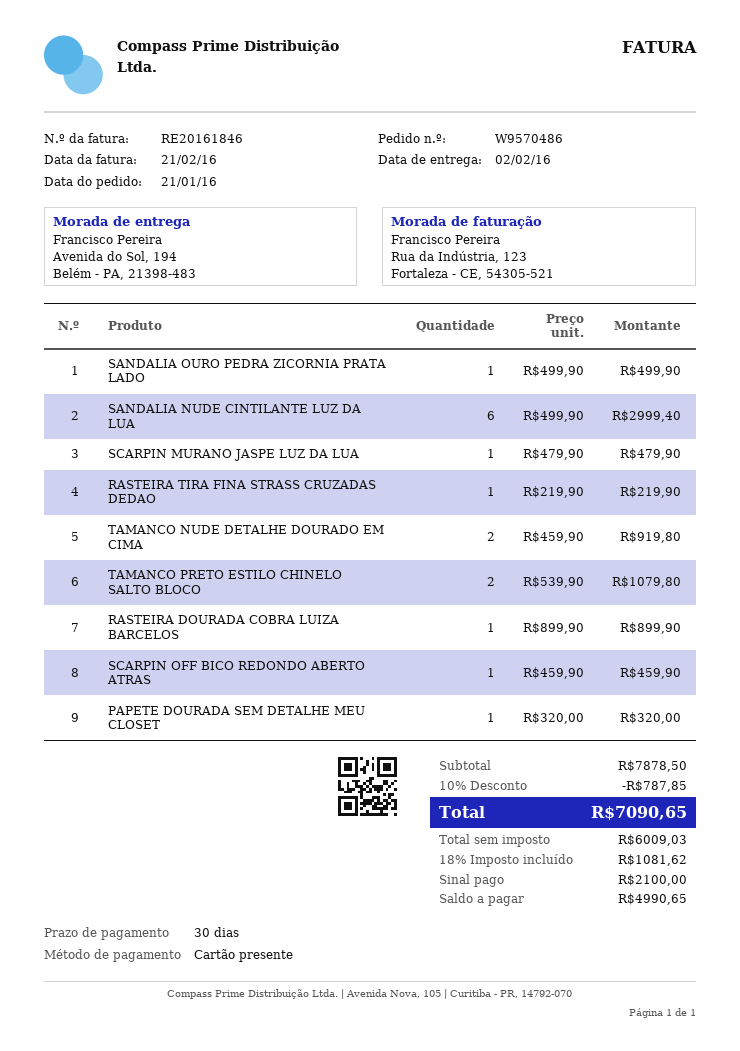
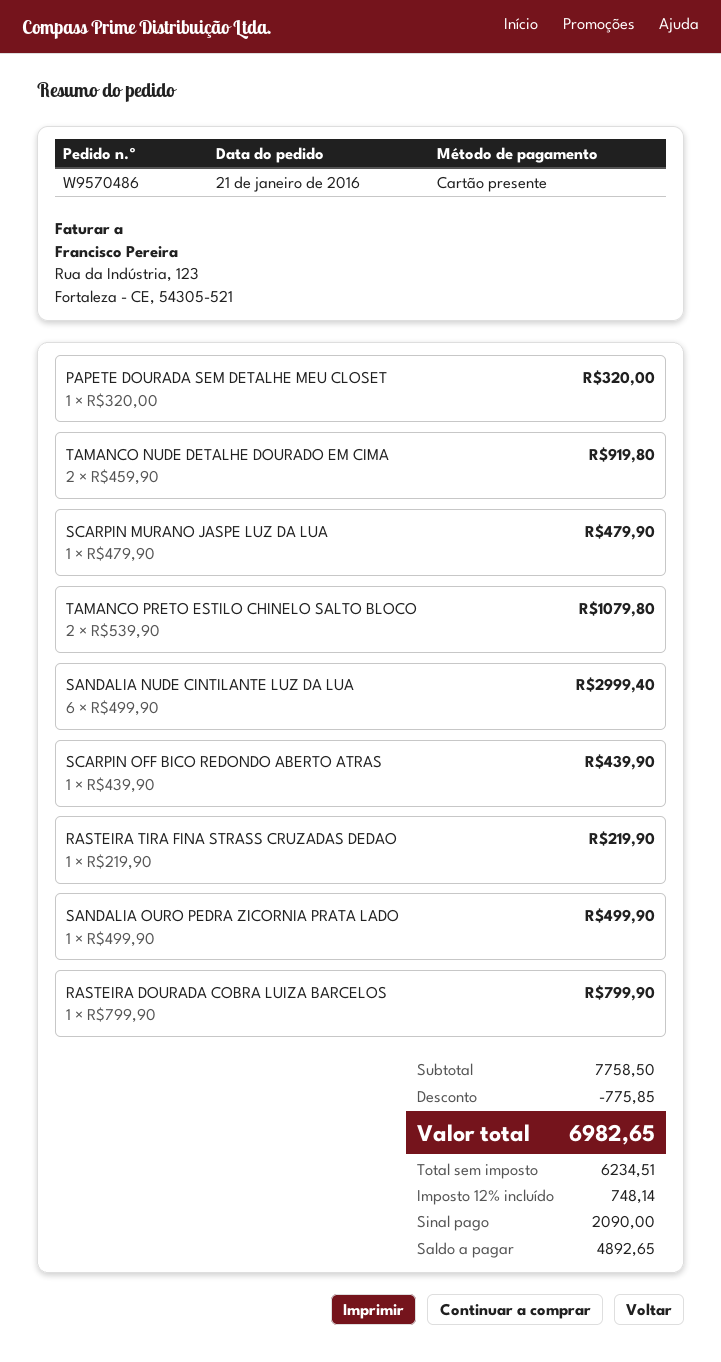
RASTEIRA DOURADA COBRA LUIZA BARCELOS: 1 x 899.90 = 899.90 -> 1 x 799.90 = 799.90
SCARPIN OFF BICO REDONDO ABERTO ATRAS: 1 x 459.90 = 459.90 -> 1 x 439.90 = 439.90
subtotal: 7878.50 -> 7758.50
discount: 787.85 -> 775.85
net: 6009.03 -> 6234.51
tax: 18% = 1081.62 -> 12% = 748.14
total: 7090.65 -> 6982.65
deposit: 2100.00 -> 2090.00
balance: 4990.65 -> 4892.65

